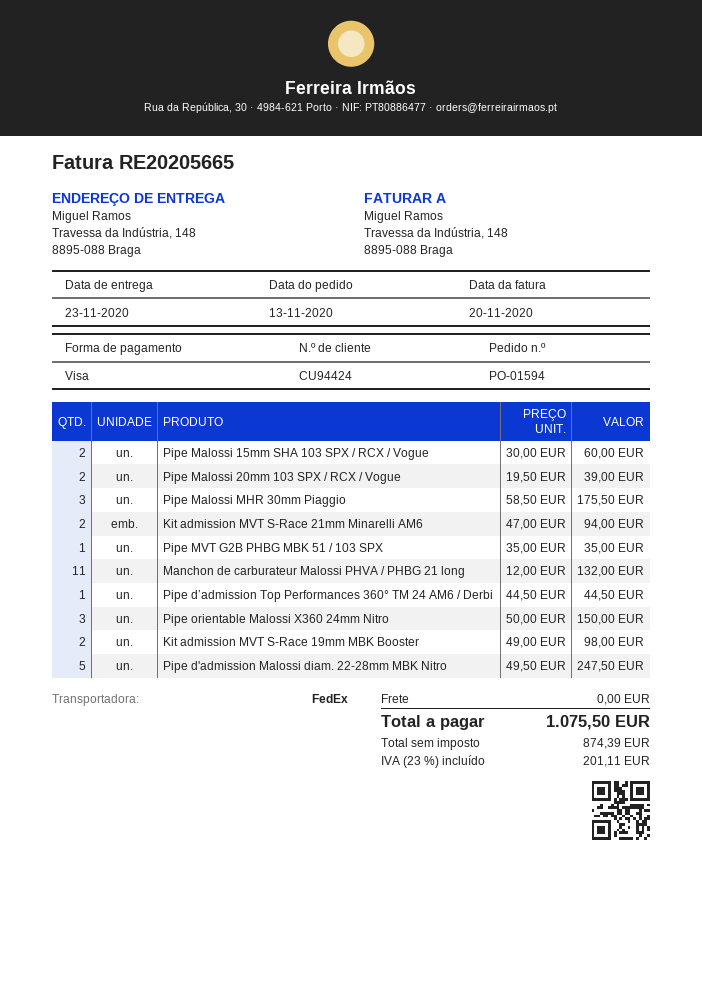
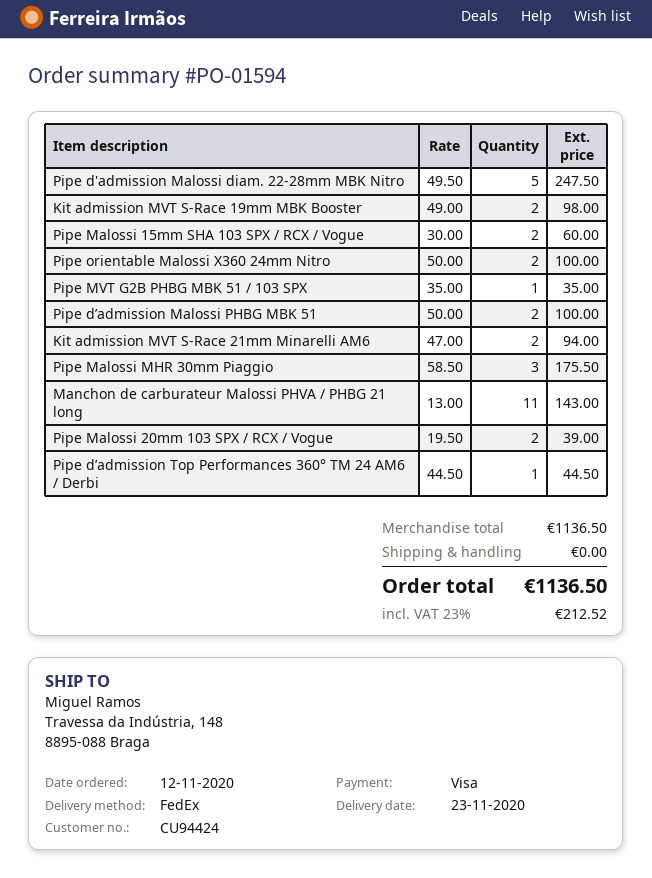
order date: 2020-11-13 -> 2020-11-12
Manchon de carburateur Malossi PHVA / PHBG 21 long: 11 x 12.00 = 132.00 -> 11 x 13.00 = 143.00
Pipe orientable Malossi X360 24mm Nitro: 3 x 50.00 = 150.00 -> 2 x 50.00 = 100.00
Pipe d’admission Malossi PHBG MBK 51: none -> 2 x 50.00 = 100.00
tax: 23% = 201.11 -> 23% = 212.52
total: 1075.50 -> 1136.50

